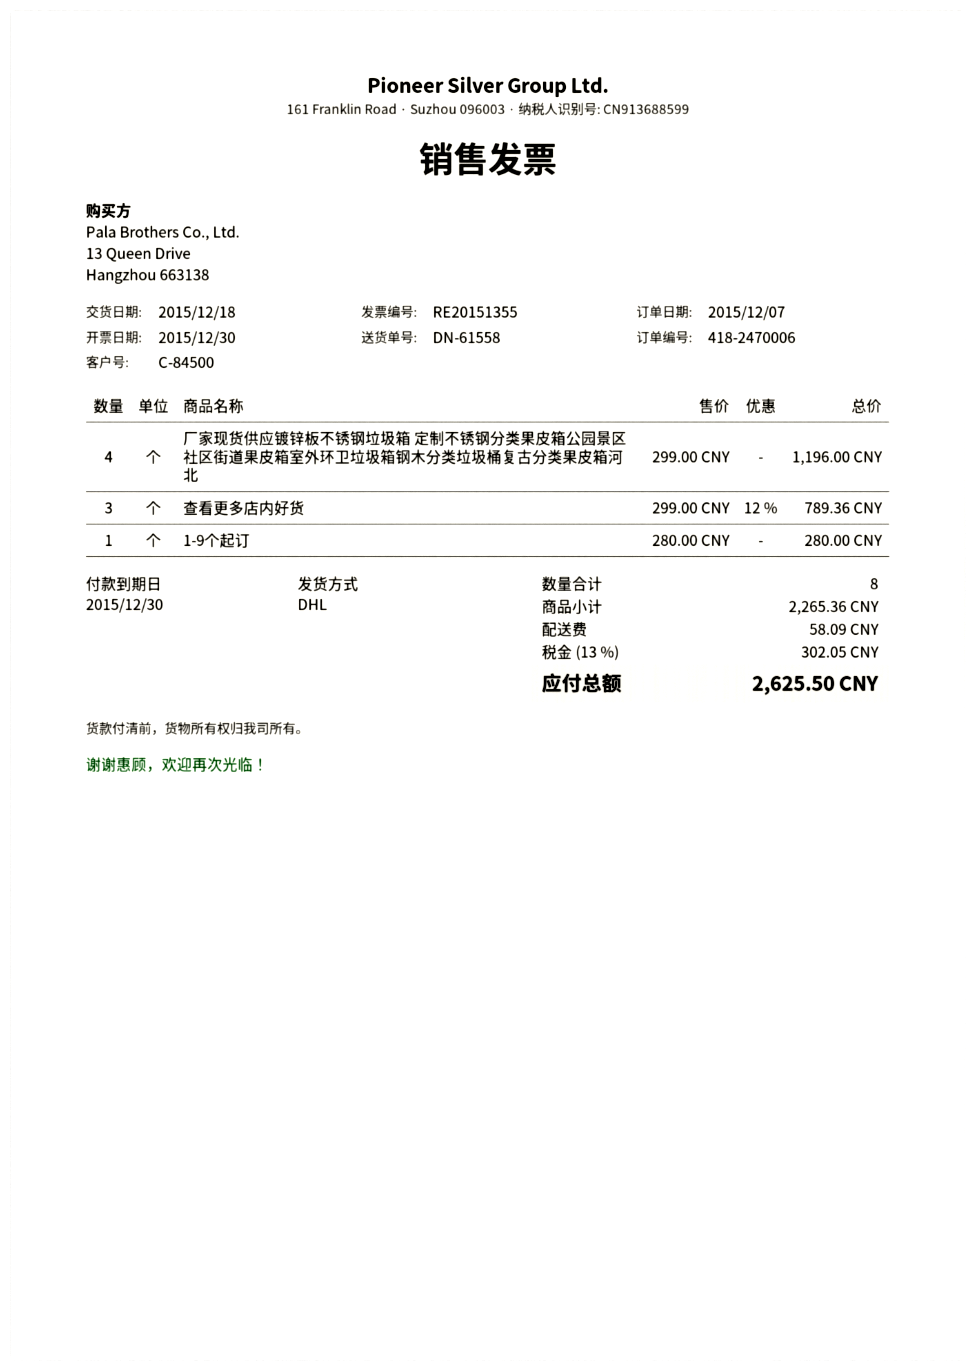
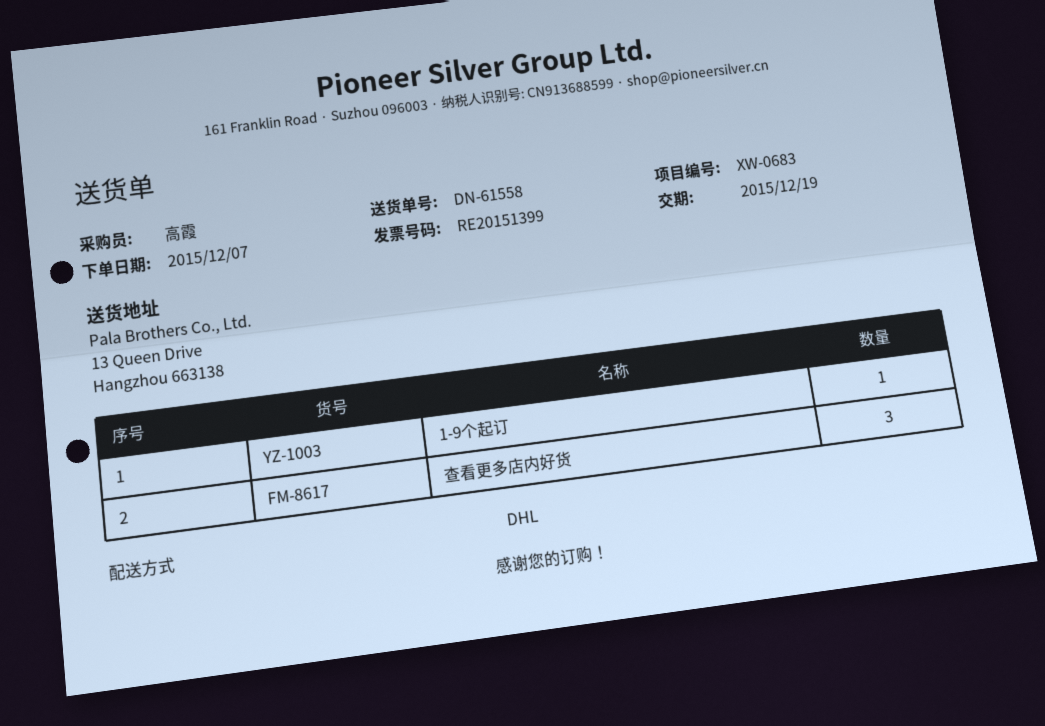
delivery date: 2015-12-18 -> 2015-12-19
invoice number: RE20151355 -> RE20151399
厂家现货供应镀锌板不锈钢垃圾箱 定制不锈钢分类果皮箱公园景区社区街道果皮箱室外环卫垃圾箱钢木分类垃圾桶复古分类果皮箱河北: 4 -> none

